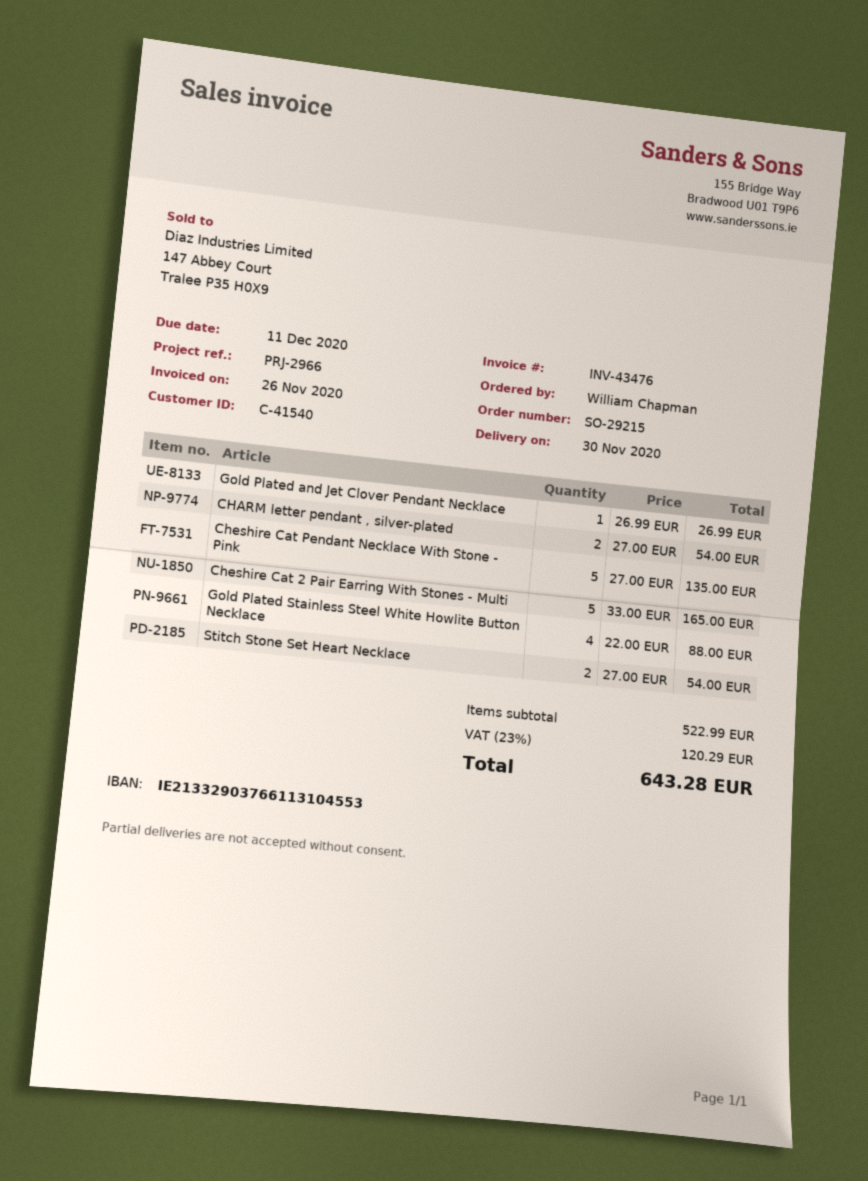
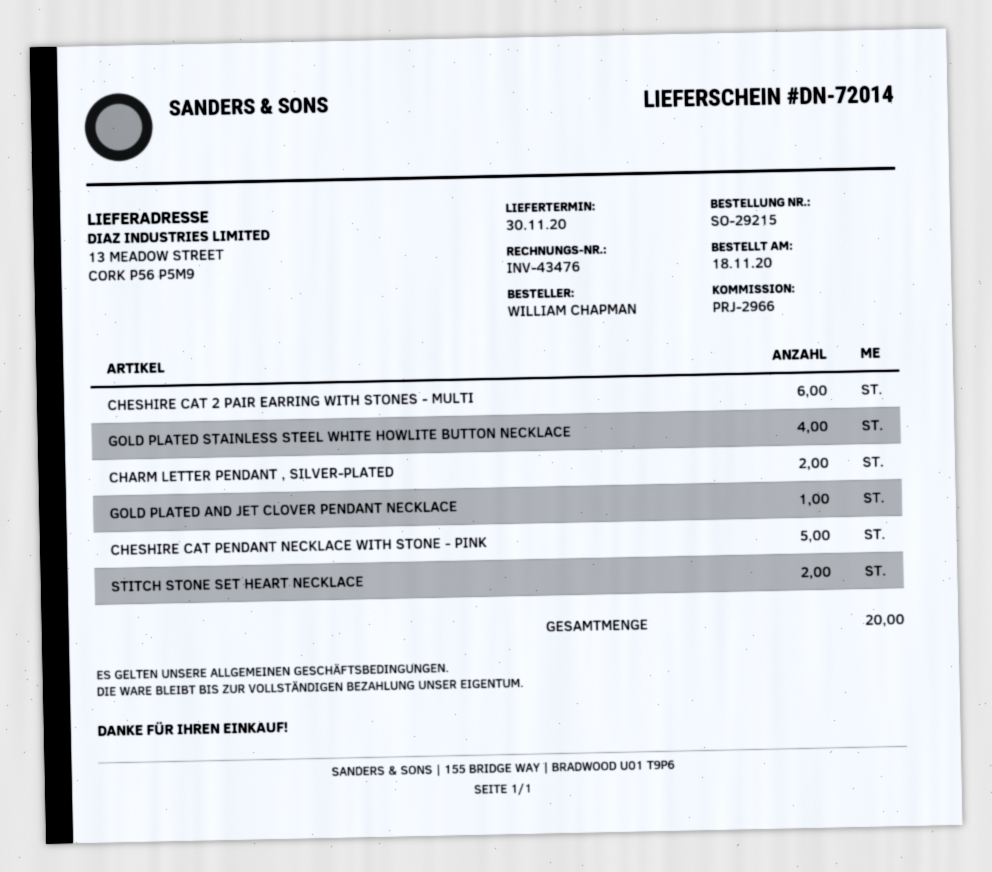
Cheshire Cat 2 Pair Earring With Stones - Multi: 5 -> 6

